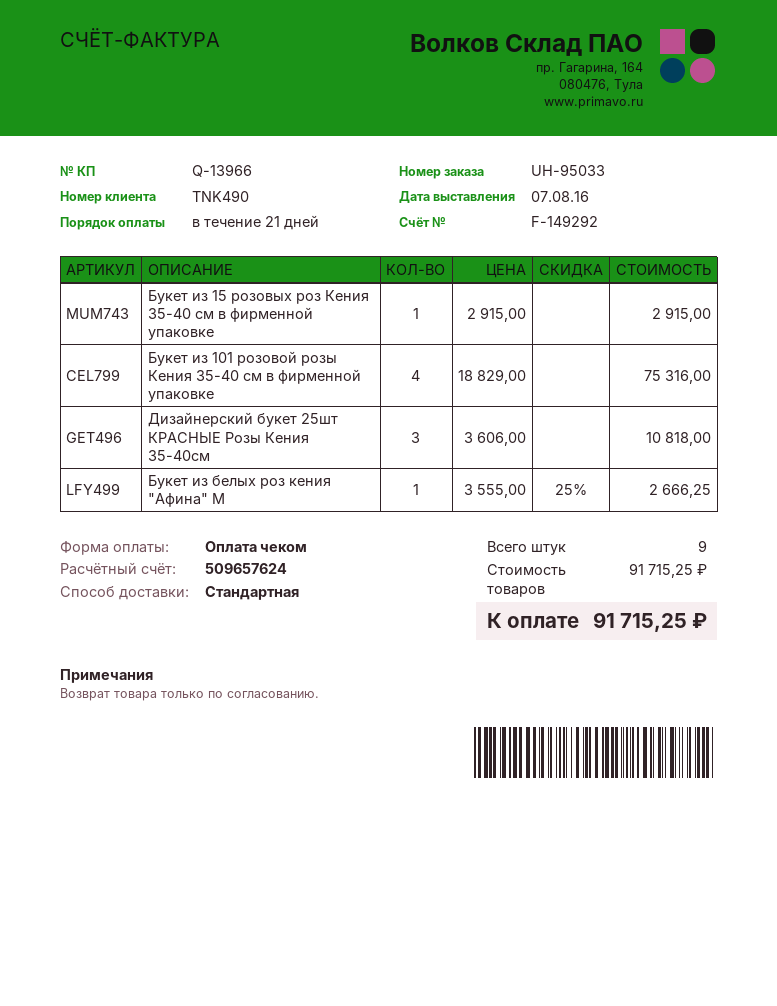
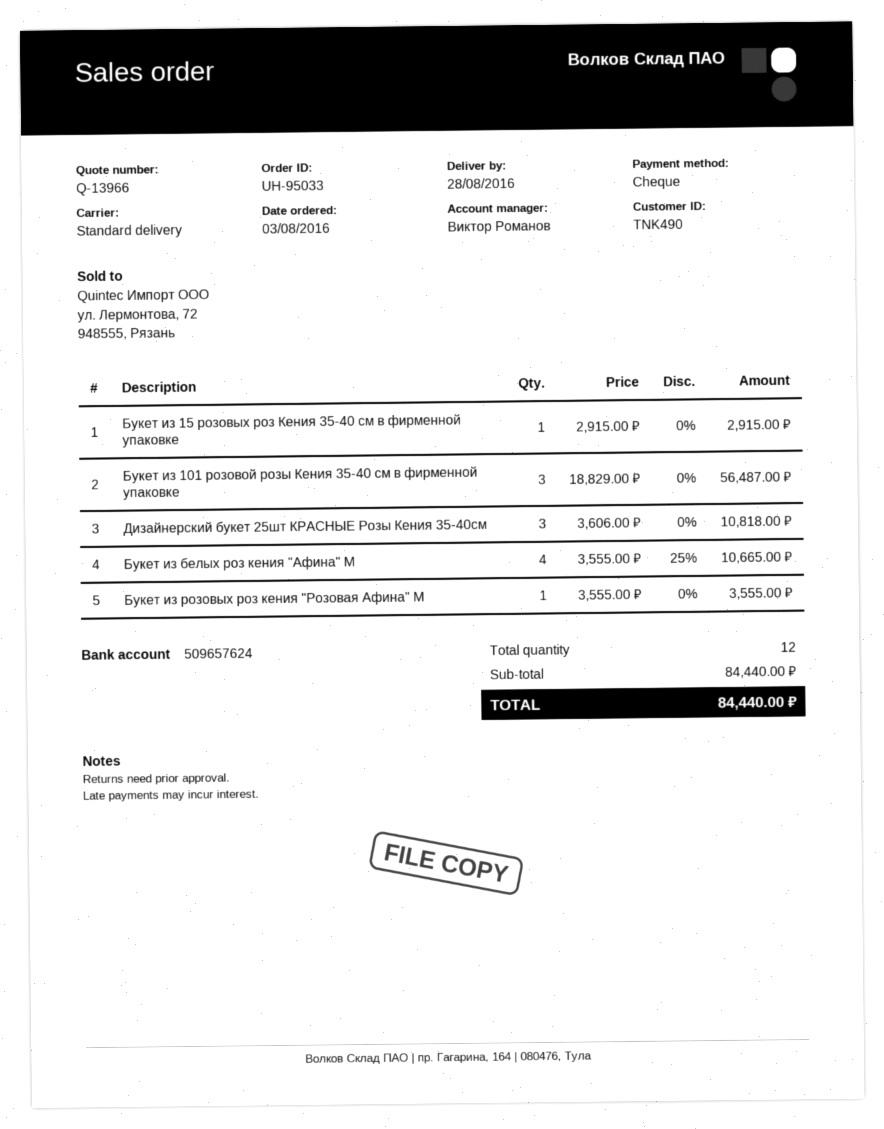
Букет из 101 розовой розы Кения 35-40 см в фирменной упаковке: 4 x 18829.00 = 75316.00 -> 3 x 18829.00 = 56487.00
Букет из белых роз кения "Афина" M: 1 x 3555.00 - 25% = 2666.25 -> 4 x 3555.00 - 25% = 10665.00
Букет из розовых роз кения "Розовая Афина" M: none -> 1 x 3555.00 = 3555.00
total quantity: 9 -> 12
subtotal: 91715.25 -> 84440.00
total: 91715.25 -> 84440.00

